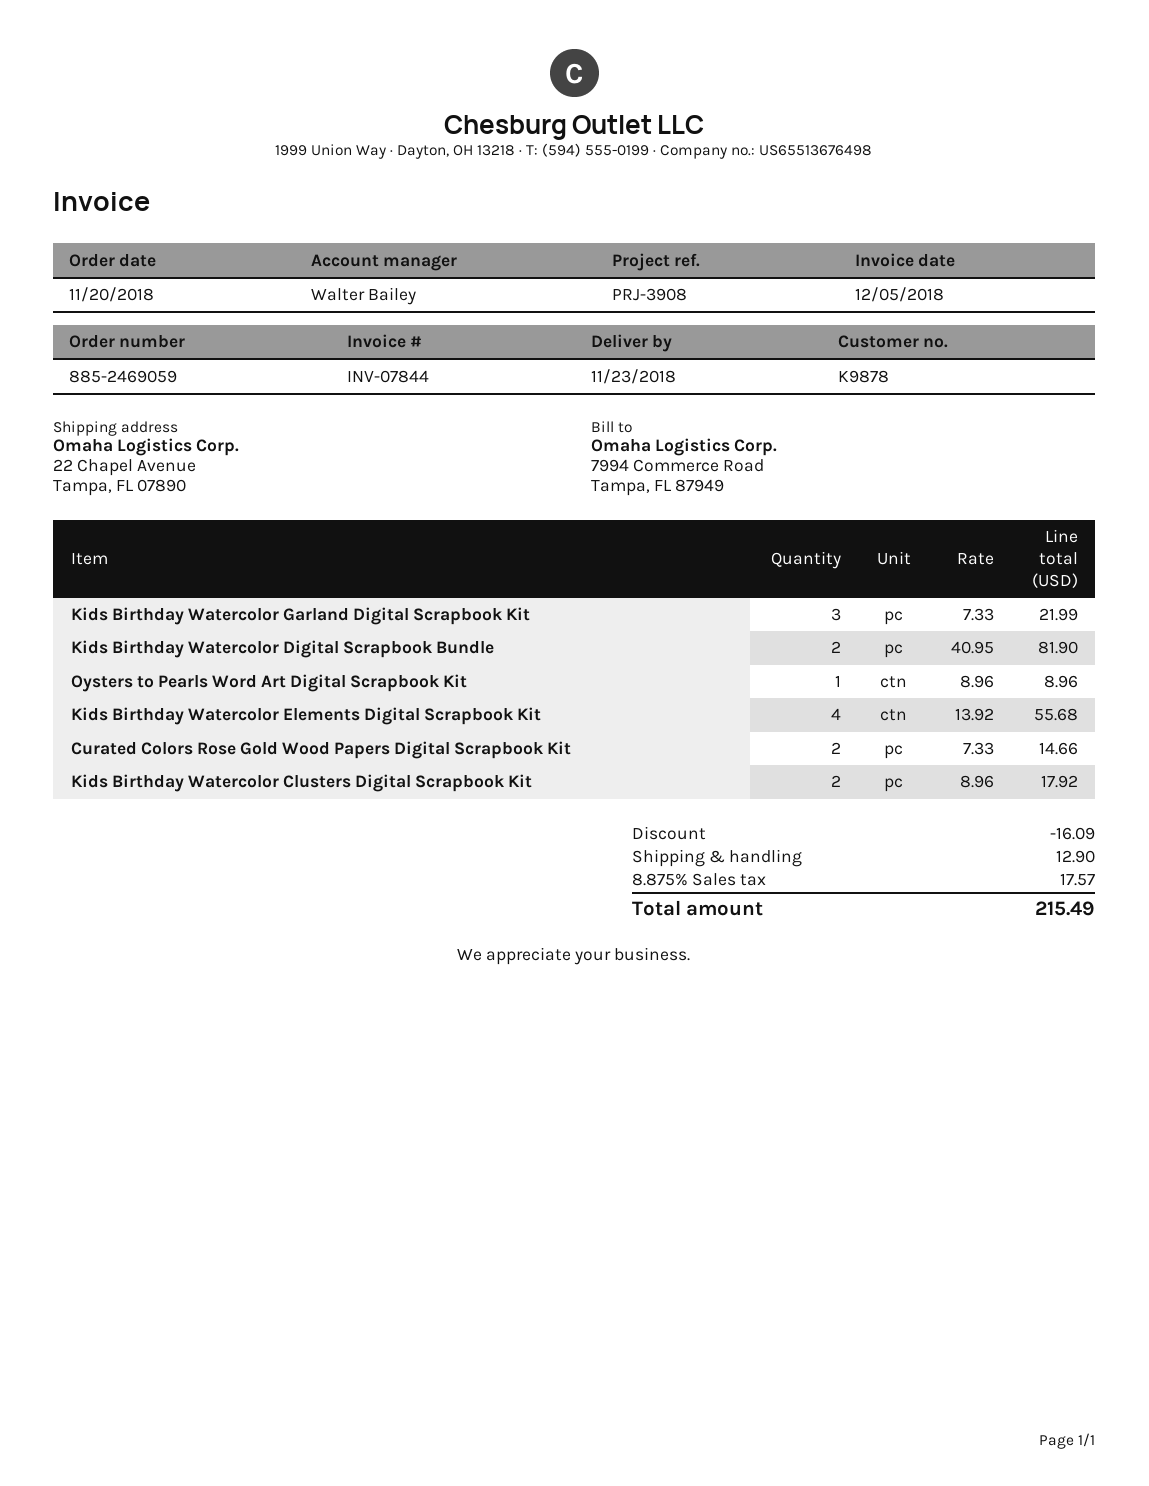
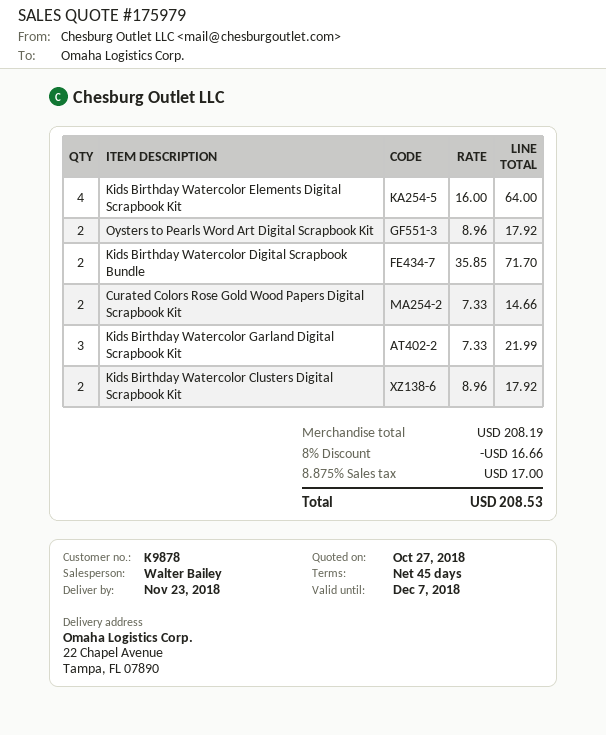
Kids Birthday Watercolor Digital Scrapbook Bundle: 2 x 40.95 = 81.90 -> 2 x 35.85 = 71.70
Oysters to Pearls Word Art Digital Scrapbook Kit: 1 x 8.96 = 8.96 -> 2 x 8.96 = 17.92
Kids Birthday Watercolor Elements Digital Scrapbook Kit: 4 x 13.92 = 55.68 -> 4 x 16.00 = 64.00
discount: 16.09 -> 16.66
shipping: 12.90 -> none
tax: 8.875% = 17.57 -> 8.875% = 17.00
total: 215.49 -> 208.53

